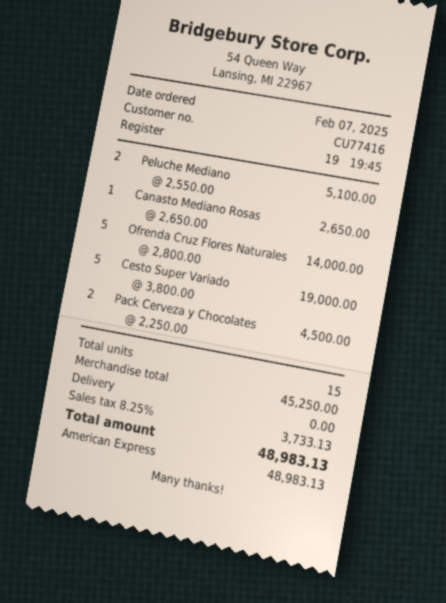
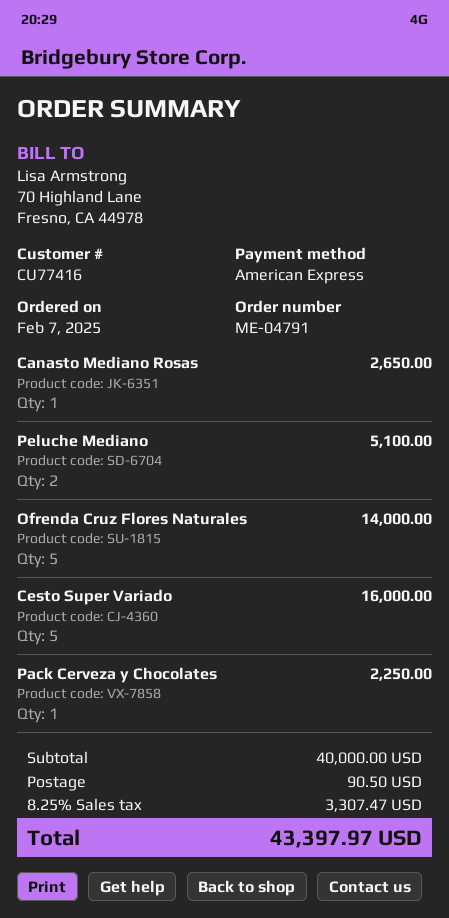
Cesto Super Variado: 5 for 19000.00 -> 5 for 16000.00
Pack Cerveza y Chocolates: 2 for 4500.00 -> 1 for 2250.00
subtotal: 45250.00 -> 40000.00
shipping: 0.00 -> 90.50
tax: 8.25% = 3733.13 -> 8.25% = 3307.47
total: 48983.13 -> 43397.97

